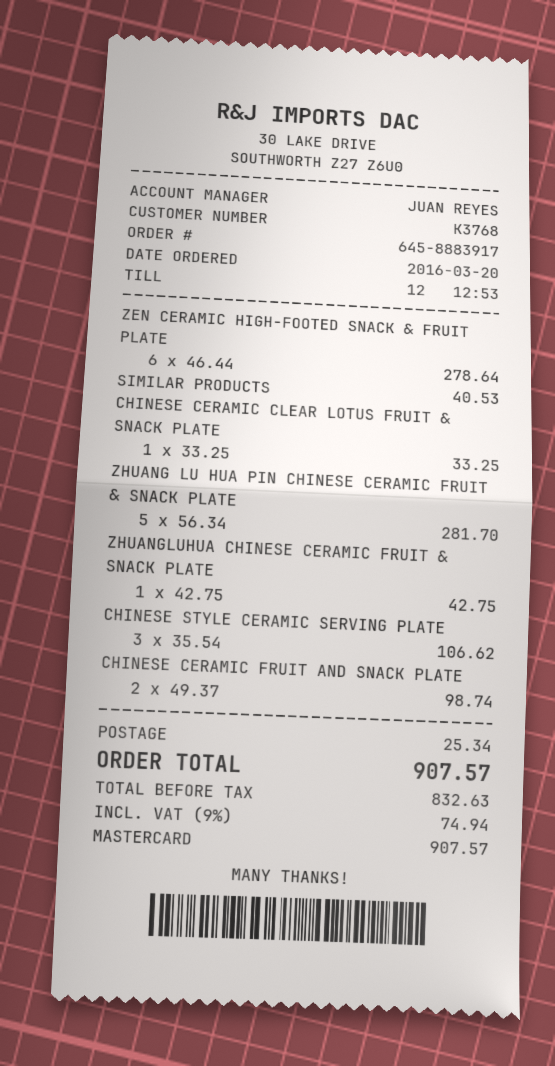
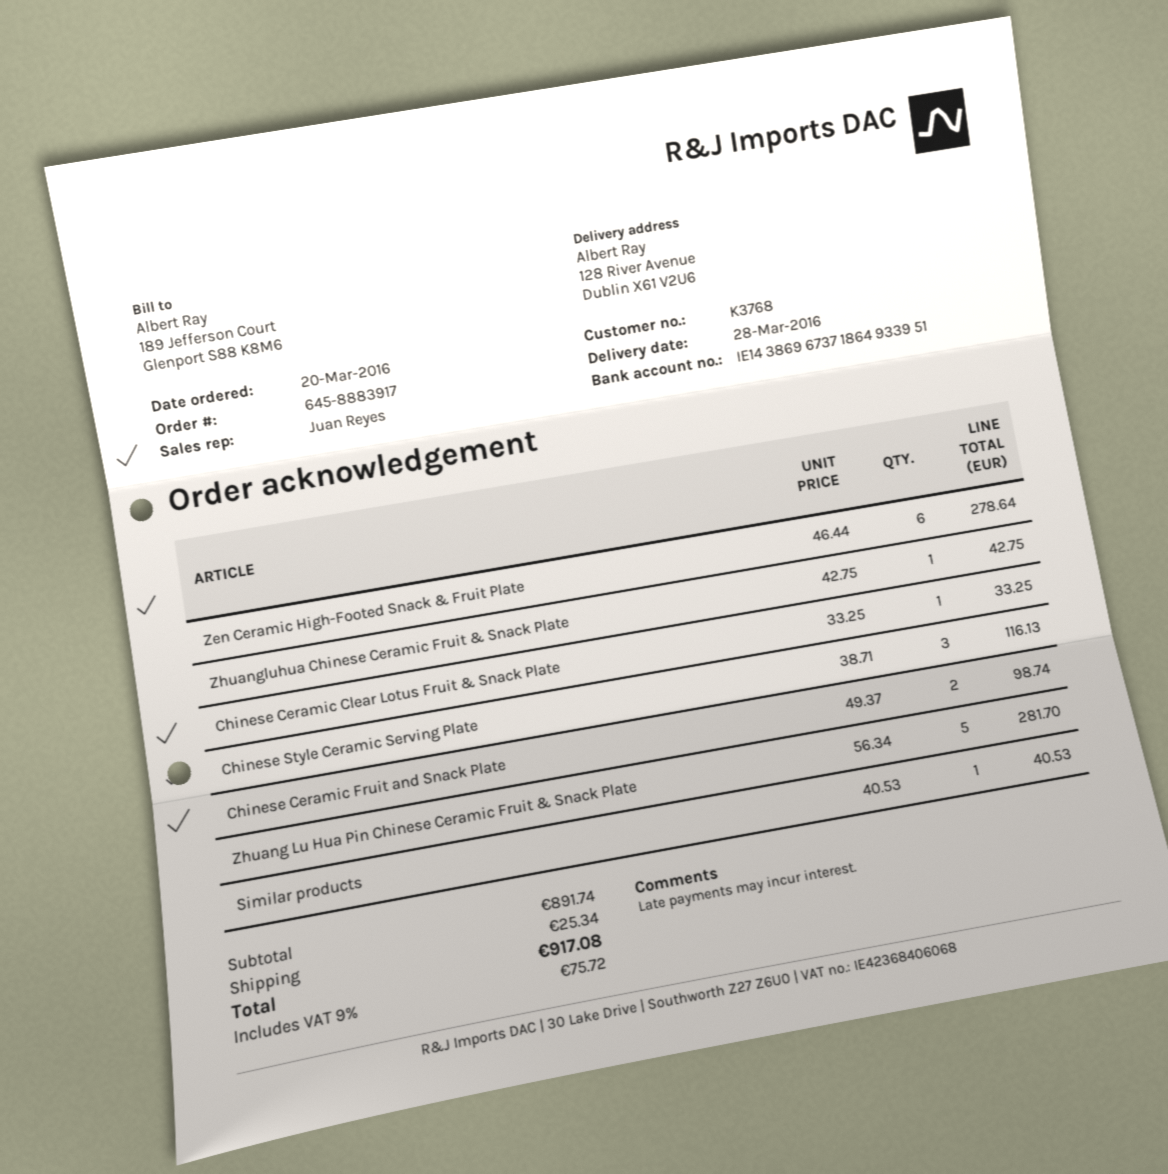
CHINESE STYLE CERAMIC SERVING PLATE: 3 x 35.54 = 106.62 -> 3 x 38.71 = 116.13
tax: 9% = 74.94 -> 9% = 75.72
total: 907.57 -> 917.08

